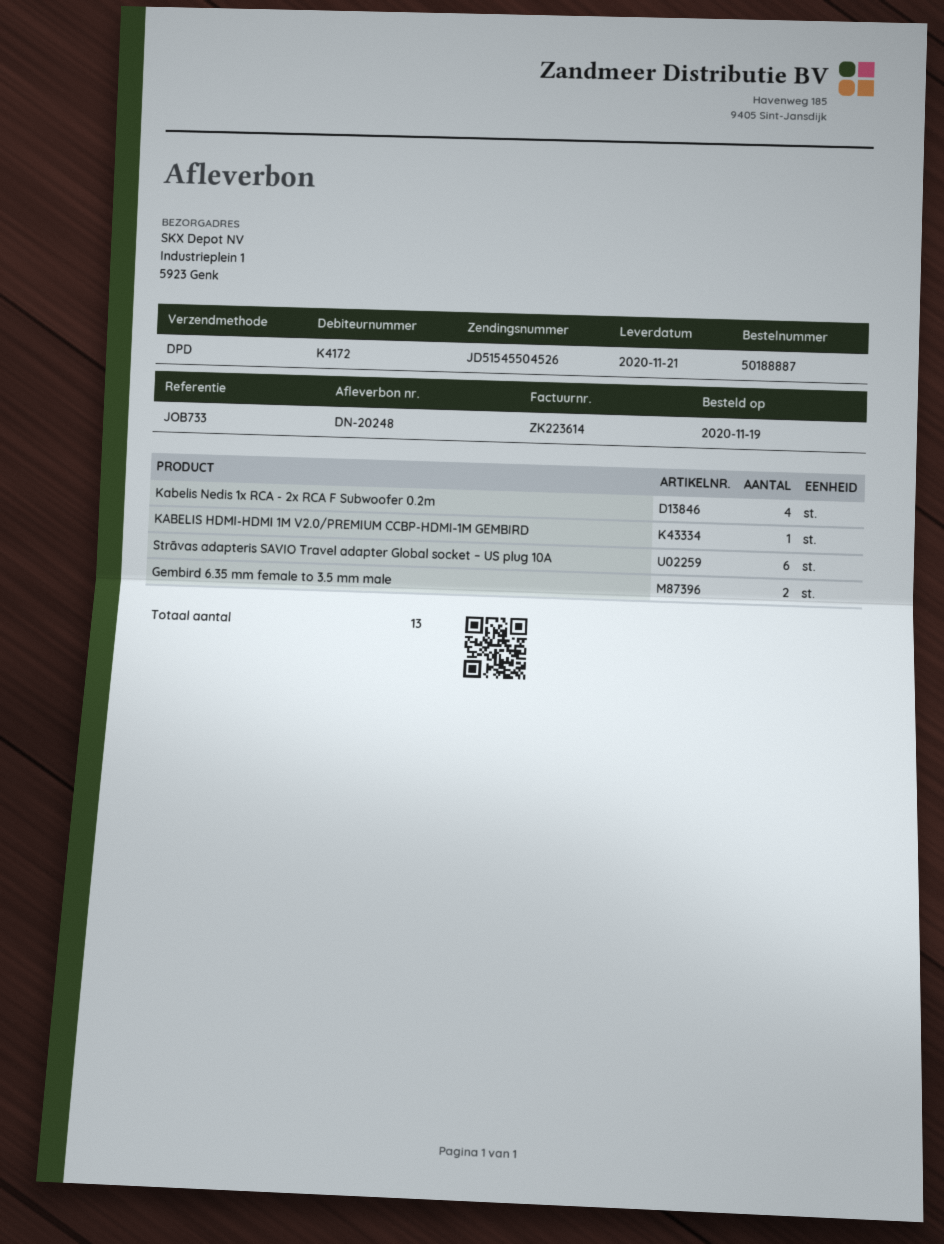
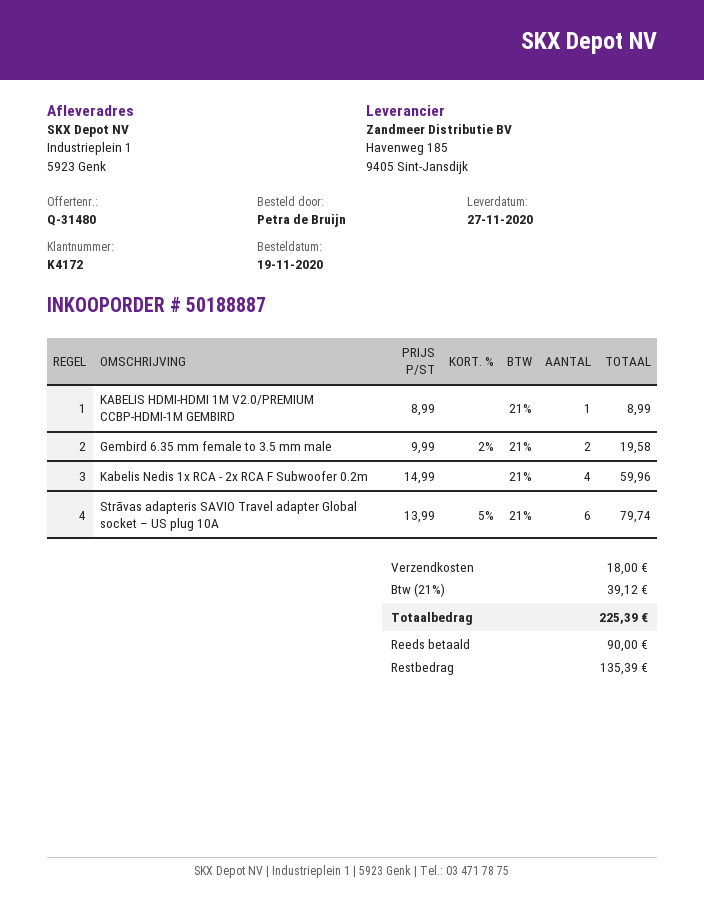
delivery date: 2020-11-21 -> 2020-11-27

